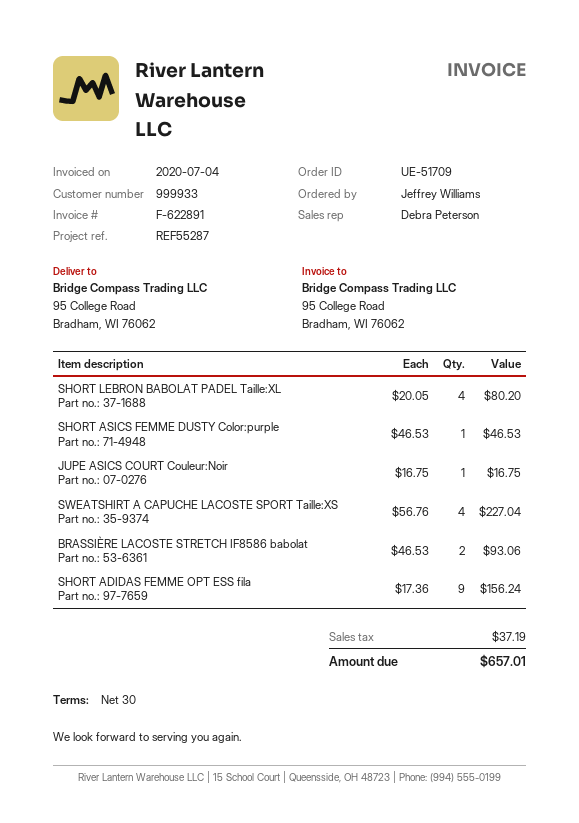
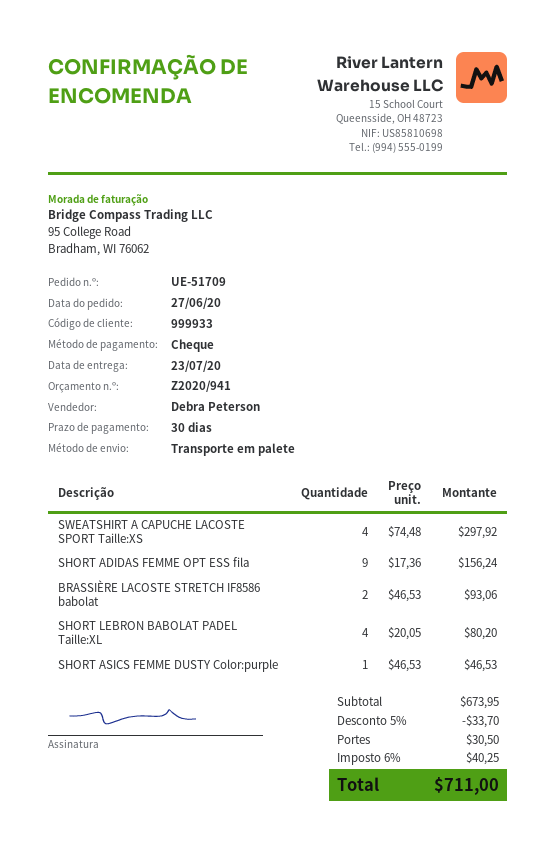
JUPE ASICS COURT Couleur:Noir: 1 x 16.75 = 16.75 -> none
SWEATSHIRT A CAPUCHE LACOSTE SPORT Taille:XS: 4 x 56.76 = 227.04 -> 4 x 74.48 = 297.92
discount: none -> 5% = 33.70
shipping: none -> 30.50
tax: 37.19 -> 40.25
total: 657.01 -> 711.00

